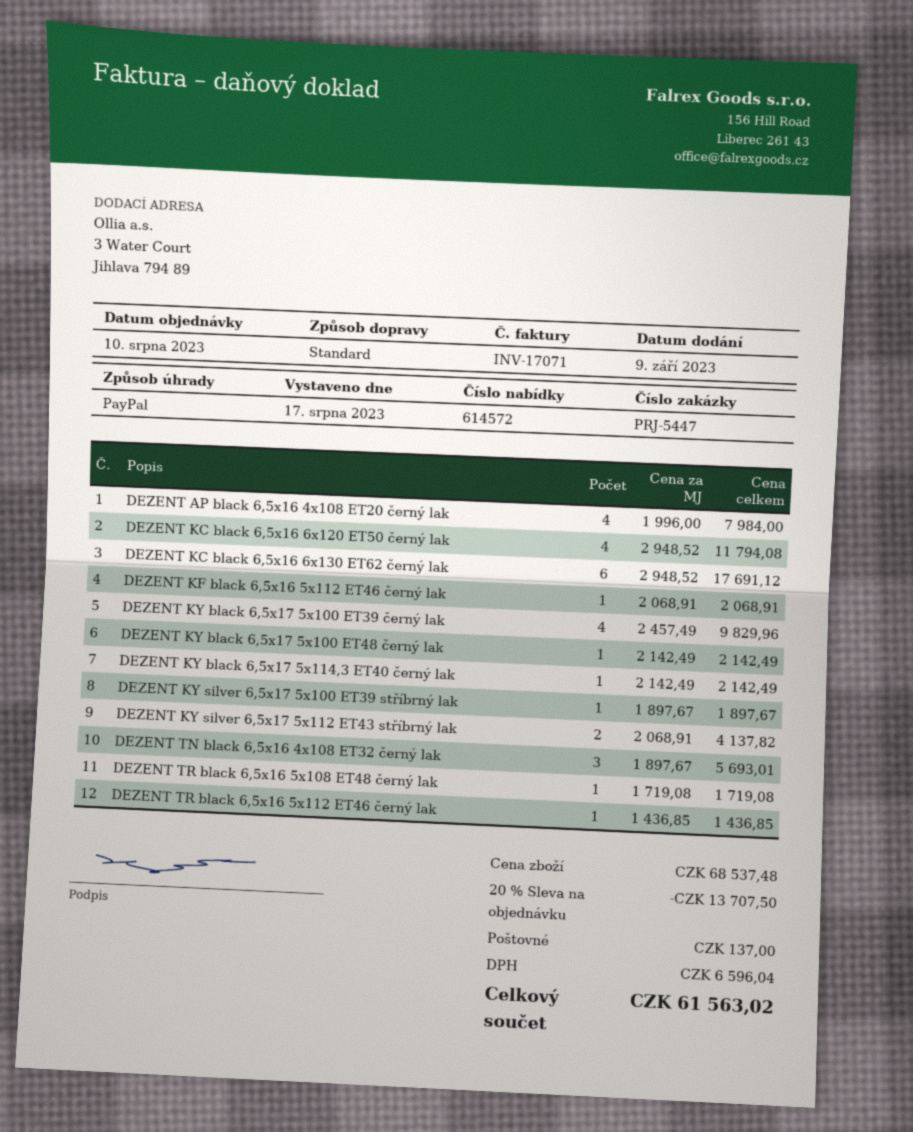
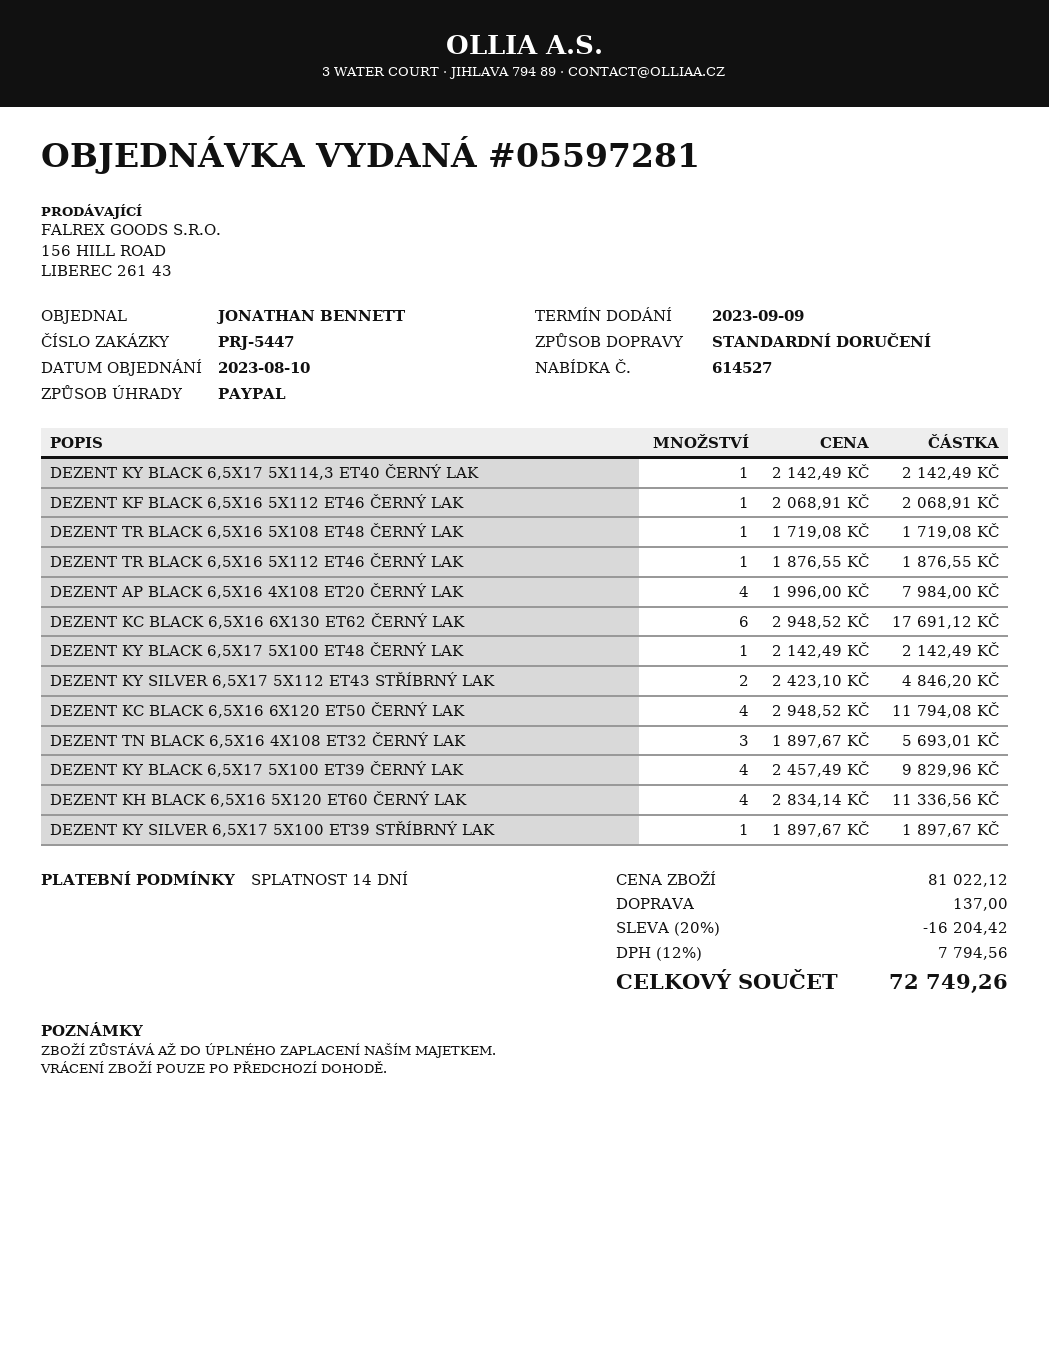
quote number: 614572 -> 614527
DEZENT KY silver 6,5x17 5x112 ET43 stříbrný lak: 2 x 2068.91 = 4137.82 -> 2 x 2423.10 = 4846.20
DEZENT TR black 6,5x16 5x112 ET46 černý lak: 1 x 1436.85 = 1436.85 -> 1 x 1876.55 = 1876.55
DEZENT KH BLACK 6,5X16 5X120 ET60 ČERNÝ LAK: none -> 4 x 2834.14 = 11336.56
subtotal: 68537.48 -> 81022.12
discount: 20% = 13707.50 -> 20% = 16204.42
tax: 6596.04 -> 7794.56
total: 61563.02 -> 72749.26

